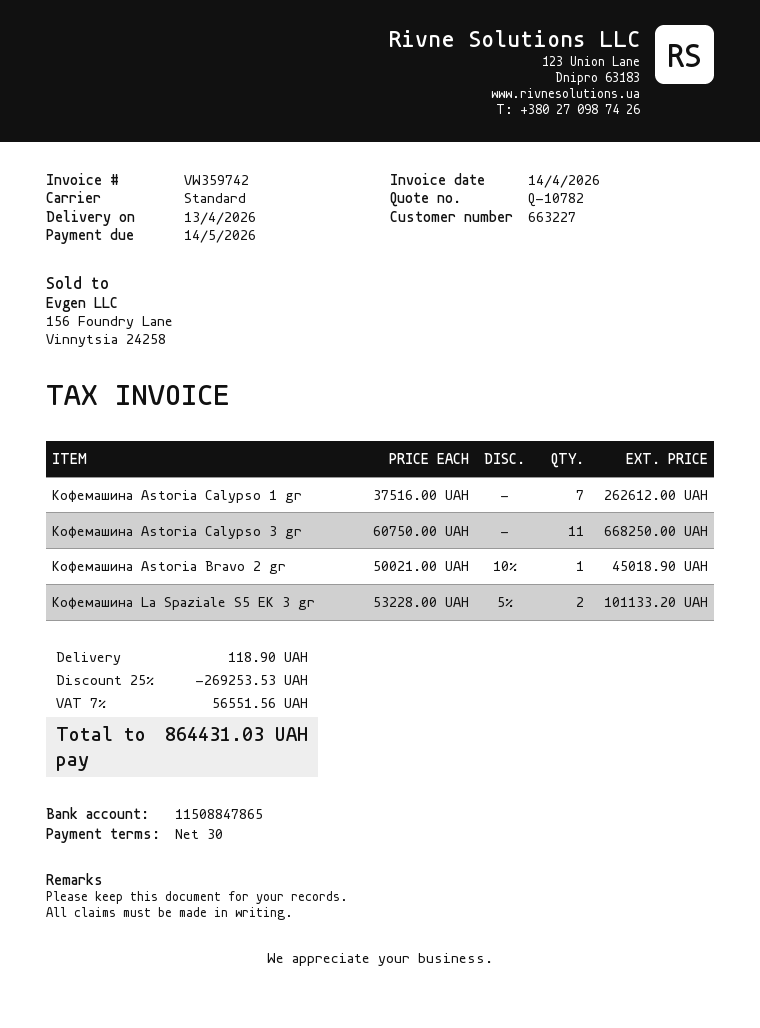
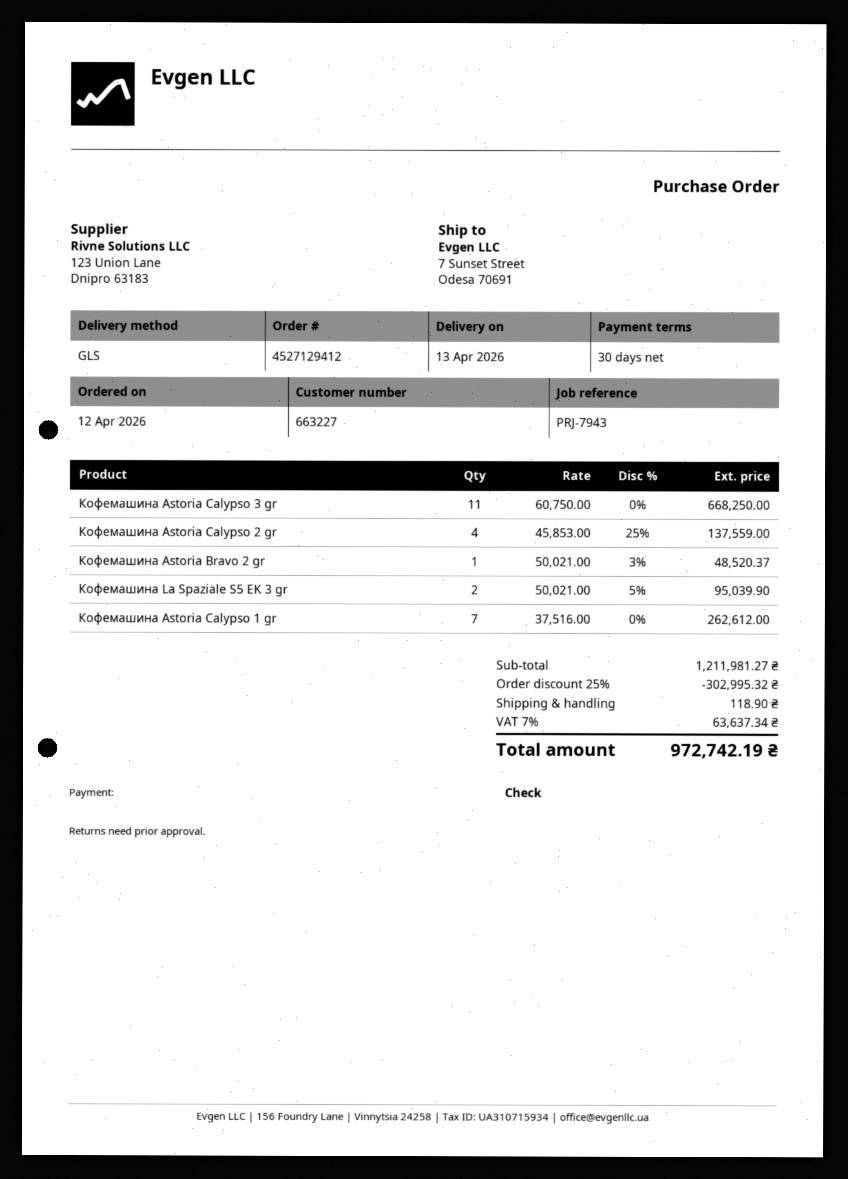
shipping method: standard -> GLS
Кофемашина Astoria Bravo 2 gr: 1 x 50021.00 - 10% = 45018.90 -> 1 x 50021.00 - 3% = 48520.37
Кофемашина La Spaziale S5 EK 3 gr: 2 x 53228.00 - 5% = 101133.20 -> 2 x 50021.00 - 5% = 95039.90
Кофемашина Astoria Calypso 2 gr: none -> 4 x 45853.00 - 25% = 137559.00
discount: 25% = 269253.53 -> 25% = 302995.32
tax: 7% = 56551.56 -> 7% = 63637.34
total: 864431.03 -> 972742.19

